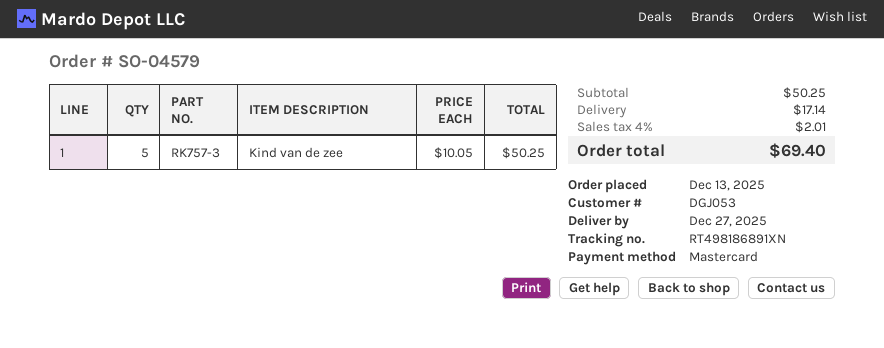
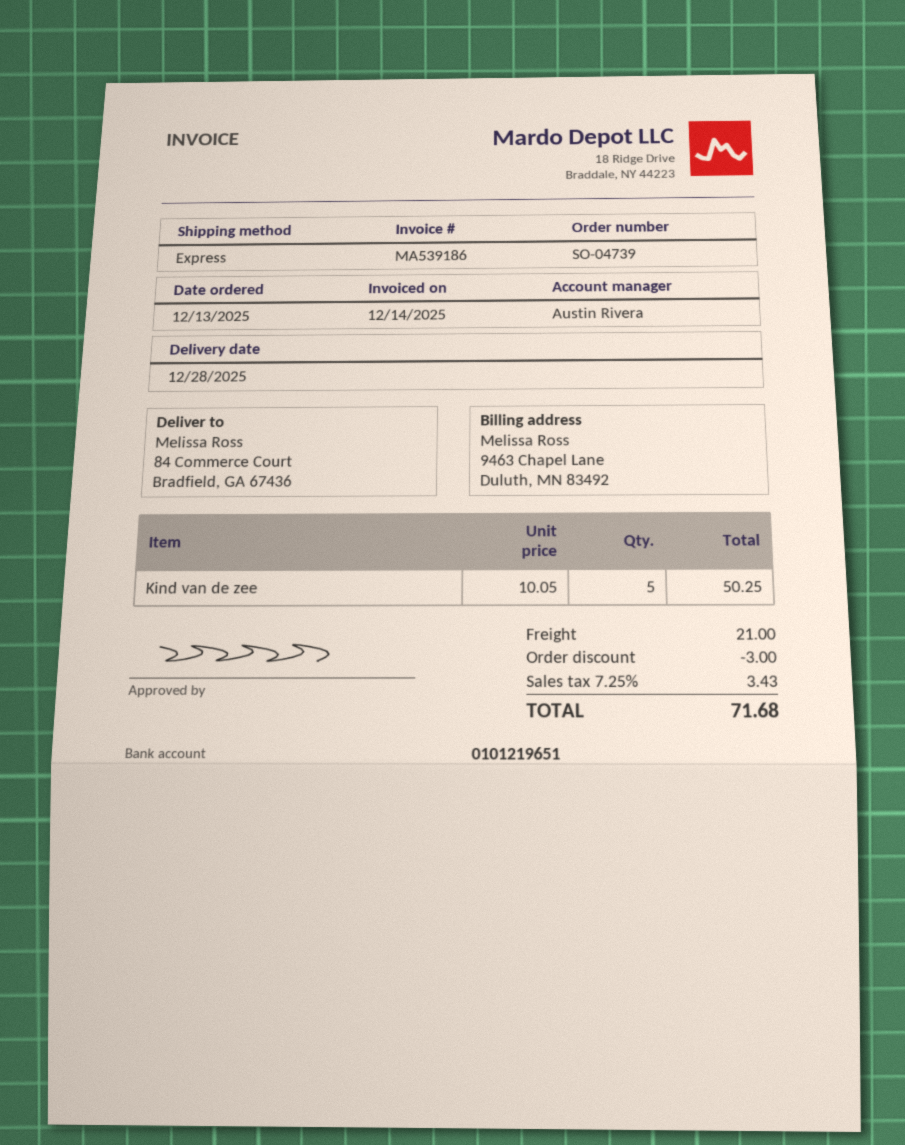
order number: SO-04579 -> SO-04739
delivery date: 2025-12-27 -> 2025-12-28
discount: none -> 3.00
shipping: 17.14 -> 21.00
tax: 4% = 2.01 -> 7.25% = 3.43
total: 69.40 -> 71.68

